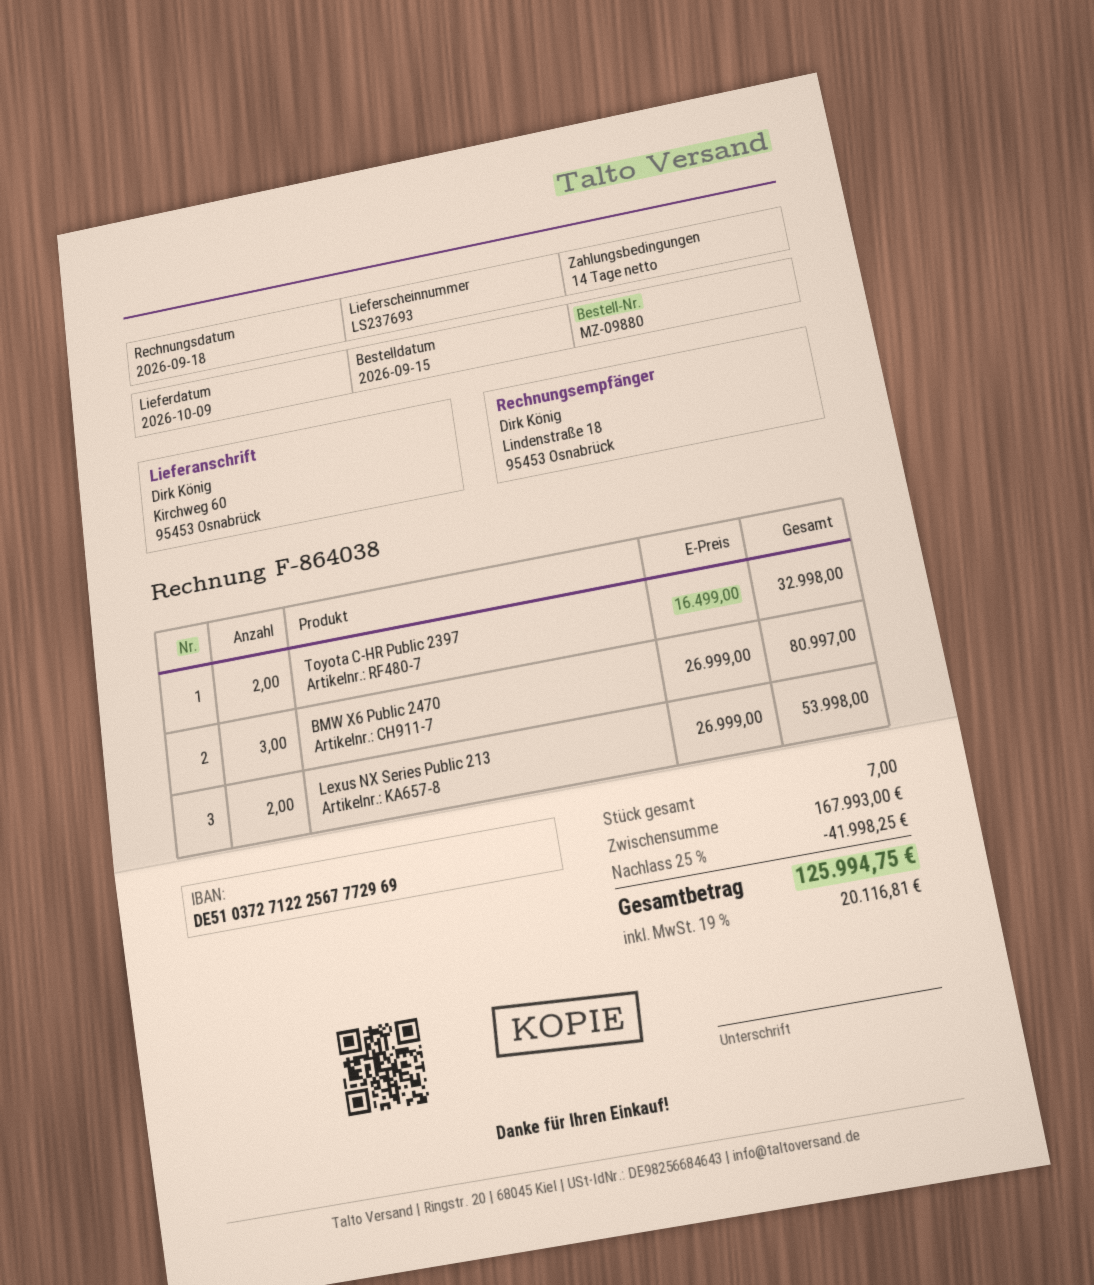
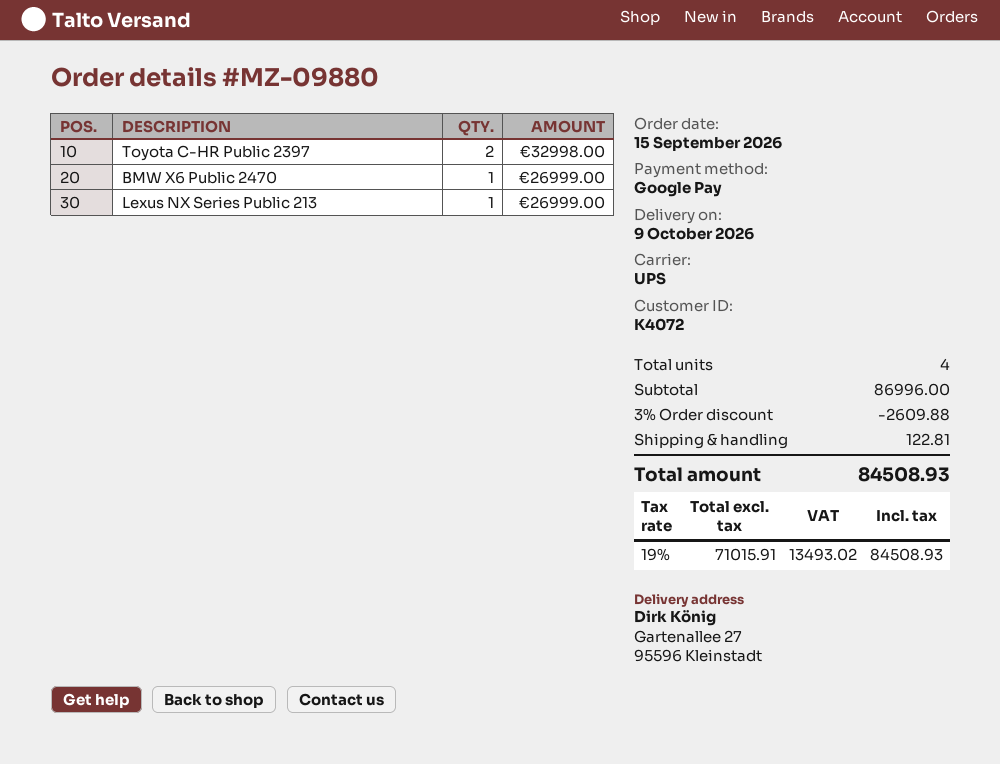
ship to: Kirchweg 60, 95453 Osnabrück -> Gartenallee 27, 95596 Kleinstadt
BMW X6 Public 2470: 3 for 80997.00 -> 1 for 26999.00
Lexus NX Series Public 213: 2 for 53998.00 -> 1 for 26999.00
total quantity: 7 -> 4
subtotal: 167993.00 -> 86996.00
discount: 25% = 41998.25 -> 3% = 2609.88
shipping: none -> 122.81
tax: 19% = 20116.81 -> 19% = 13493.02
total: 125994.75 -> 84508.93

